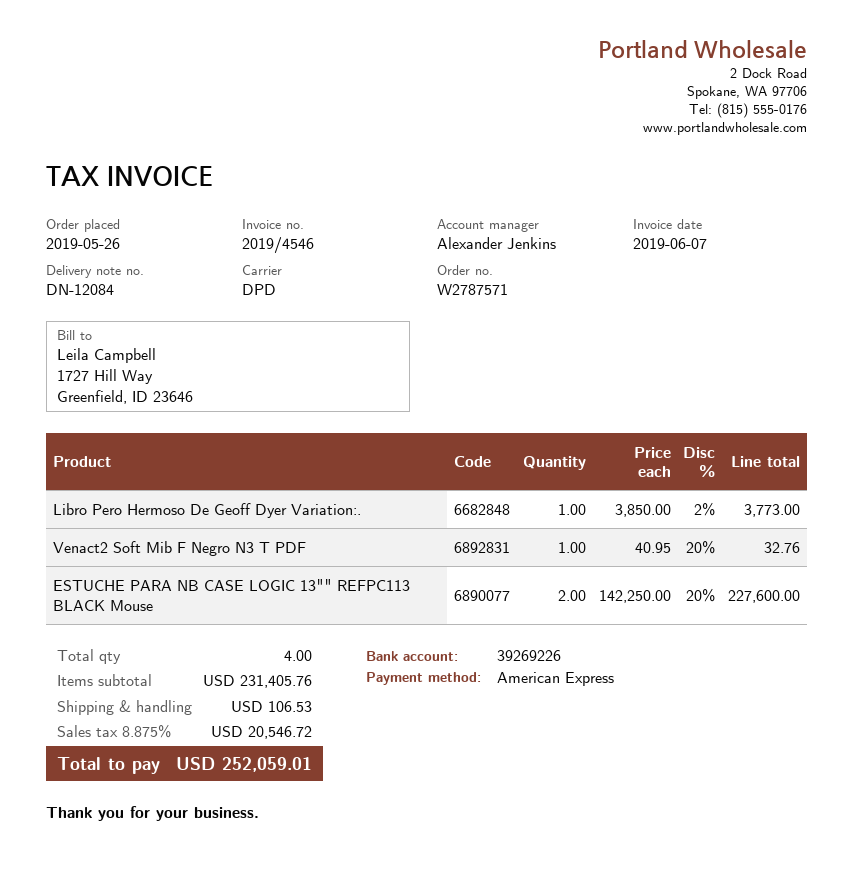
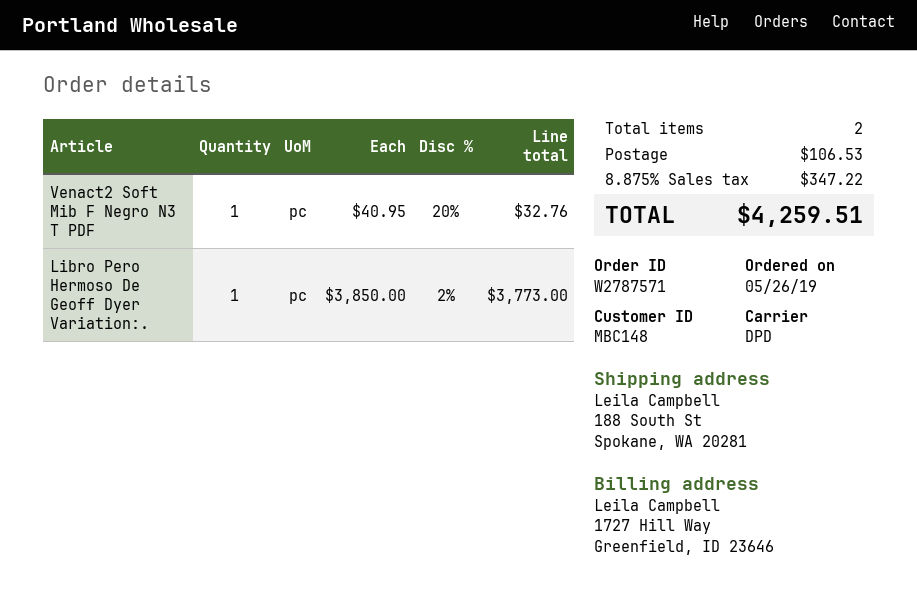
ESTUCHE PARA NB CASE LOGIC 13"" REFPC113 BLACK Mouse: 2 x 142250.00 - 20% = 227600.00 -> none
total quantity: 4 -> 2
tax: 8.875% = 20546.72 -> 8.875% = 347.22
total: 252059.01 -> 4259.51

